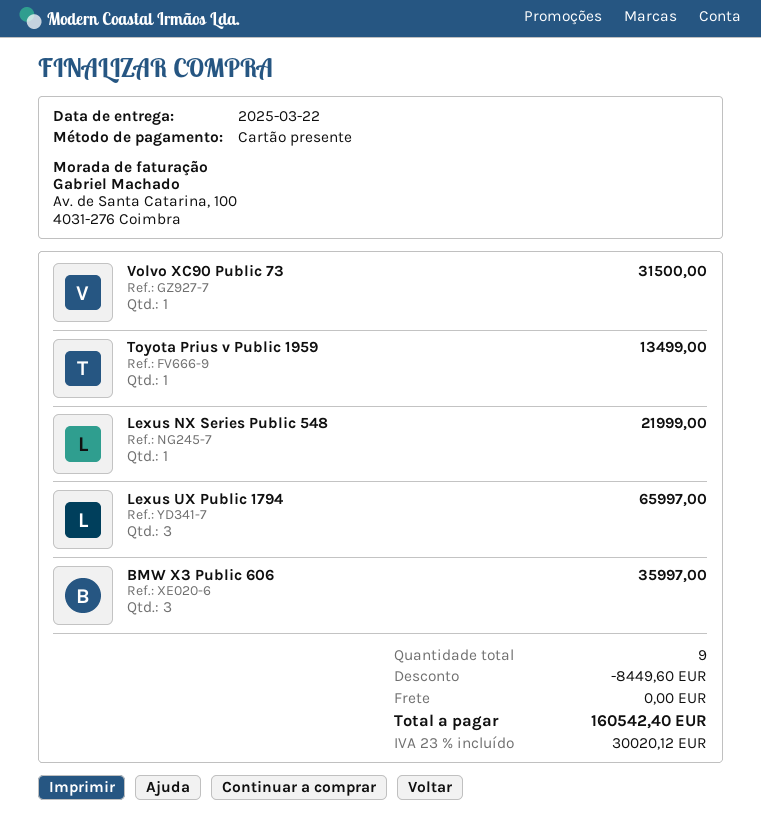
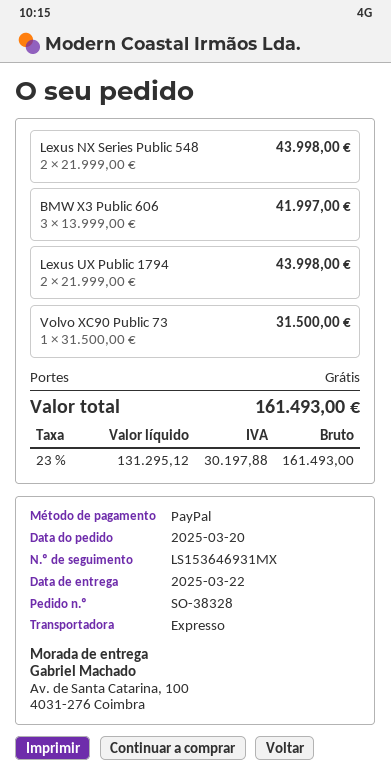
payment method: gift card -> PayPal
Toyota Prius v Public 1959: 1 for 13499.00 -> none
Lexus NX Series Public 548: 1 for 21999.00 -> 2 for 43998.00
Lexus UX Public 1794: 3 for 65997.00 -> 2 for 43998.00
BMW X3 Public 606: 3 for 35997.00 -> 3 for 41997.00
discount: 8449.60 -> none
tax: 23% = 30020.12 -> 23% = 30197.88
total: 160542.40 -> 161493.00

